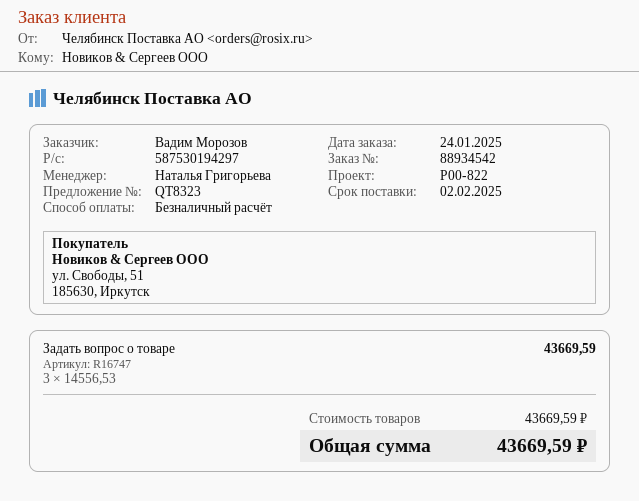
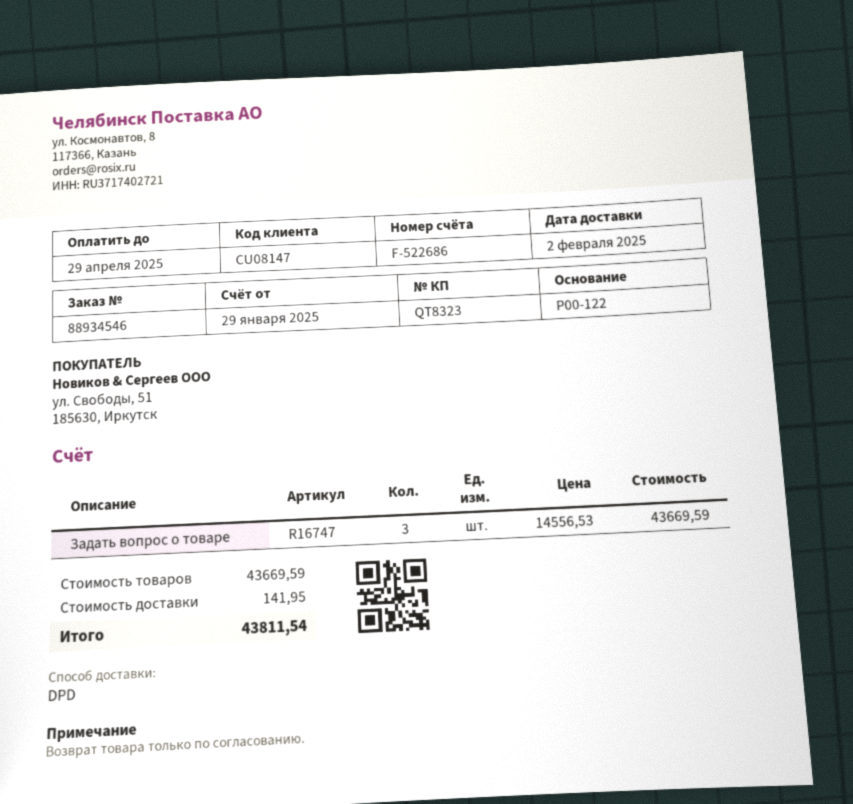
order number: 88934542 -> 88934546
reference: P00-822 -> P00-122
shipping: none -> 141.95
total: 43669.59 -> 43811.54

